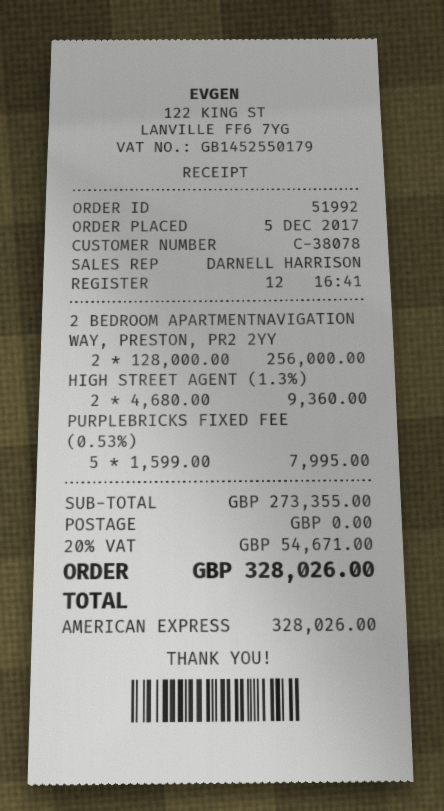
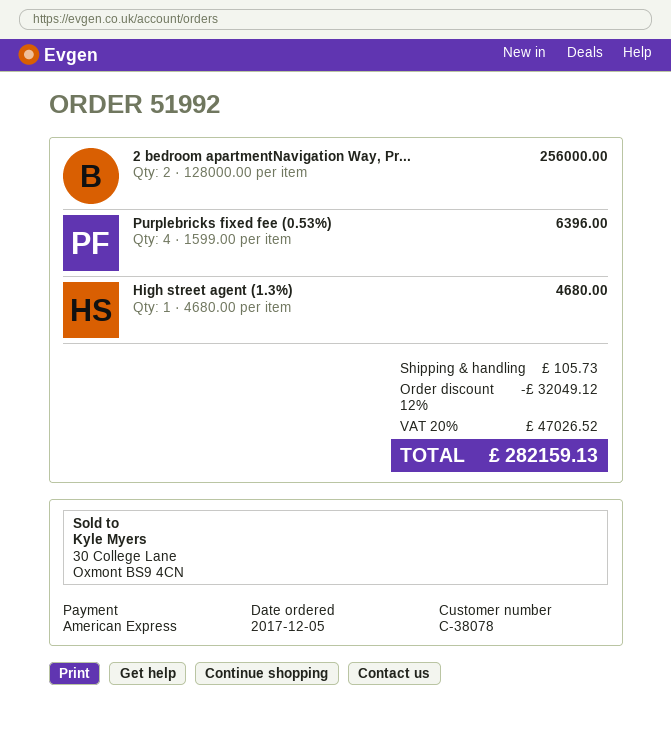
HIGH STREET AGENT (1.3%): 2 x 4680.00 = 9360.00 -> 1 x 4680.00 = 4680.00
PURPLEBRICKS FIXED FEE (0.53%): 5 x 1599.00 = 7995.00 -> 4 x 1599.00 = 6396.00
discount: none -> 12% = 32049.12
shipping: 0.00 -> 105.73
tax: 20% = 54671.00 -> 20% = 47026.52
total: 328026.00 -> 282159.13

